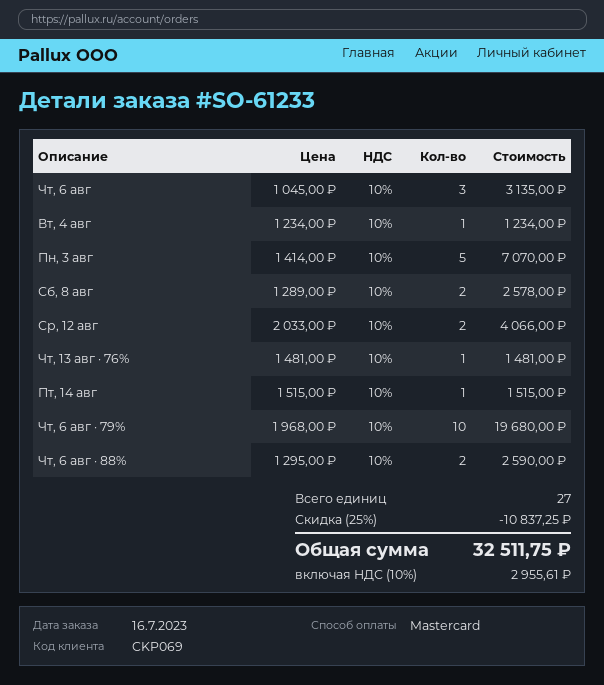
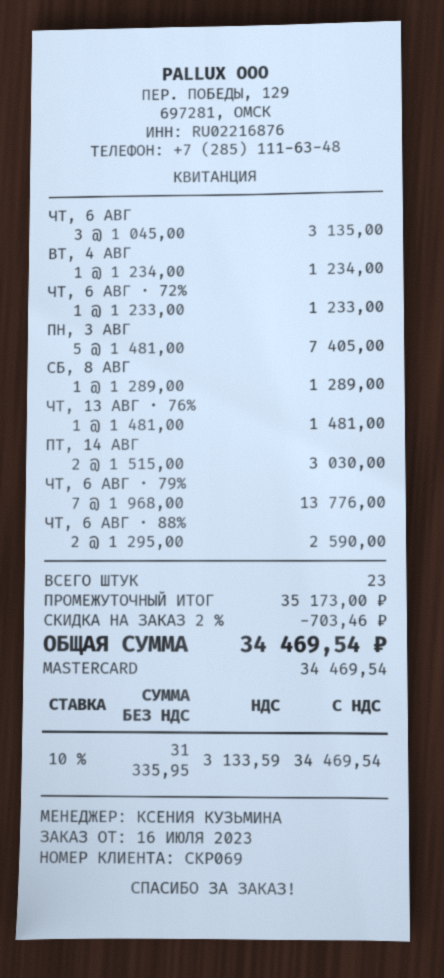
Пн, 3 авг: 5 x 1414.00 = 7070.00 -> 5 x 1481.00 = 7405.00
Сб, 8 авг: 2 x 1289.00 = 2578.00 -> 1 x 1289.00 = 1289.00
Ср, 12 авг: 2 x 2033.00 = 4066.00 -> none
Пт, 14 авг: 1 x 1515.00 = 1515.00 -> 2 x 1515.00 = 3030.00
Чт, 6 авг · 79%: 10 x 1968.00 = 19680.00 -> 7 x 1968.00 = 13776.00
ЧТ, 6 АВГ · 72%: none -> 1 x 1233.00 = 1233.00
total quantity: 27 -> 23
discount: 25% = 10837.25 -> 2% = 703.46
tax: 10% = 2955.61 -> 10% = 3133.59
total: 32511.75 -> 34469.54

